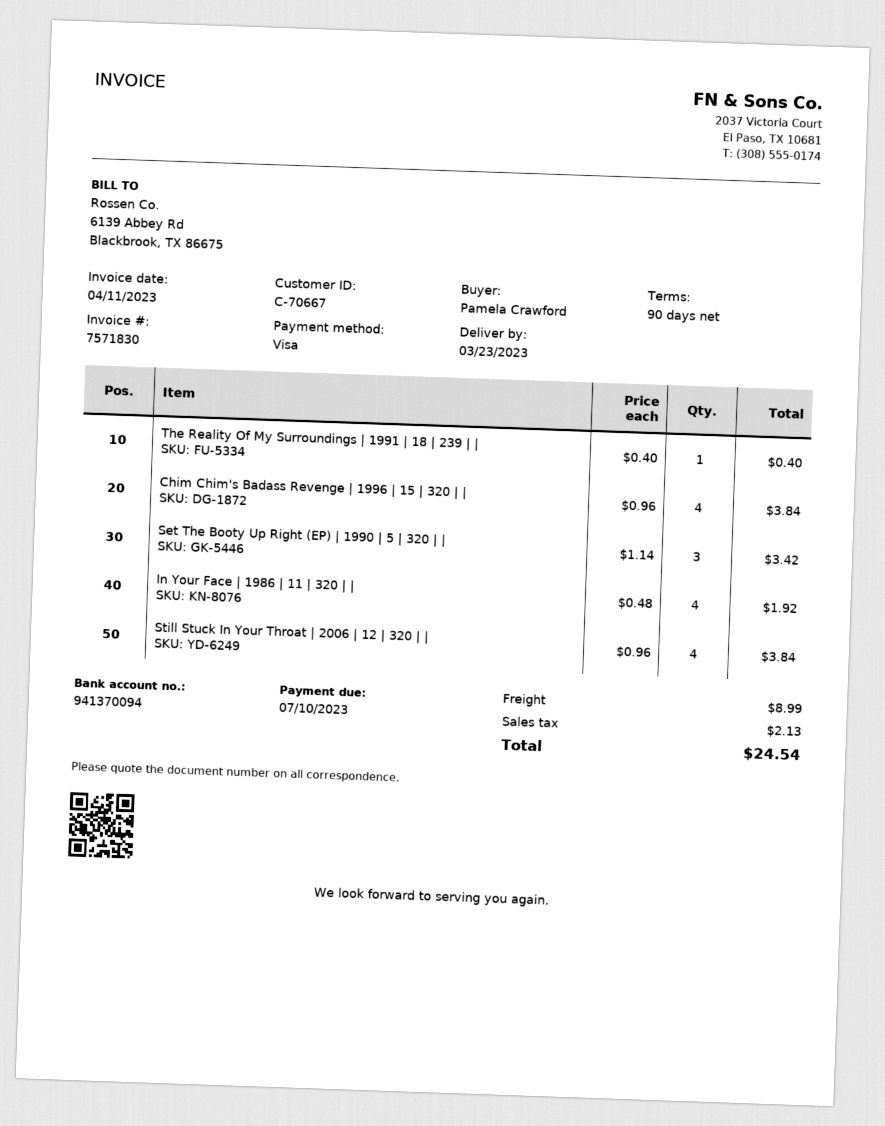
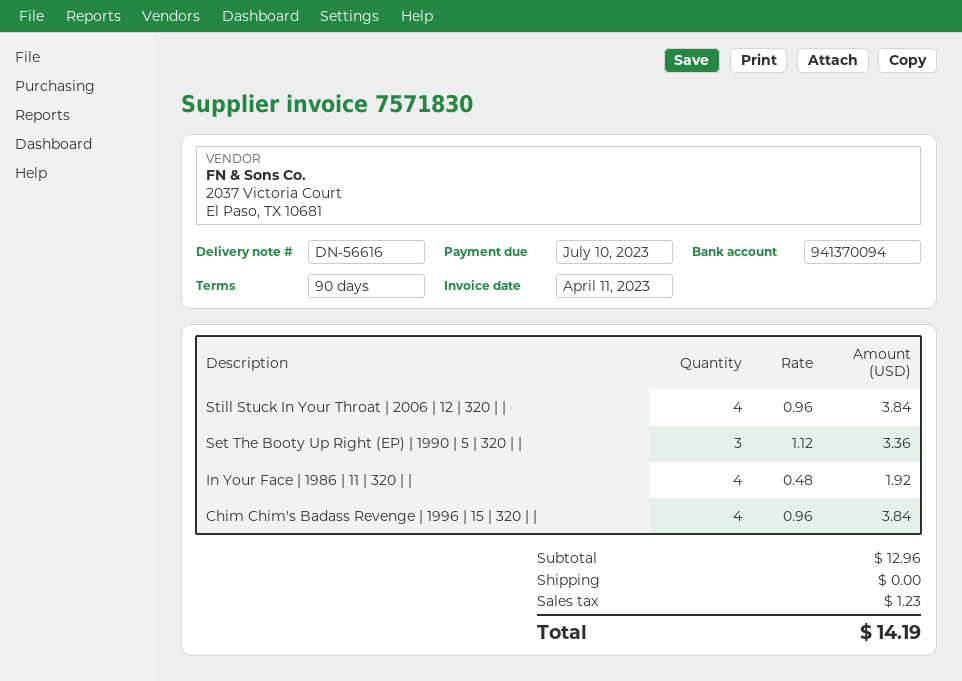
The Reality Of My Surroundings | 1991 | 18 | 239 | |: 1 x 0.40 = 0.40 -> none
Set The Booty Up Right (EP) | 1990 | 5 | 320 | |: 3 x 1.14 = 3.42 -> 3 x 1.12 = 3.36
shipping: 8.99 -> 0.00
tax: 2.13 -> 1.23
total: 24.54 -> 14.19

